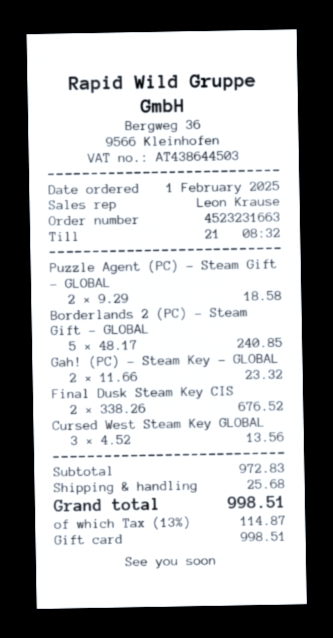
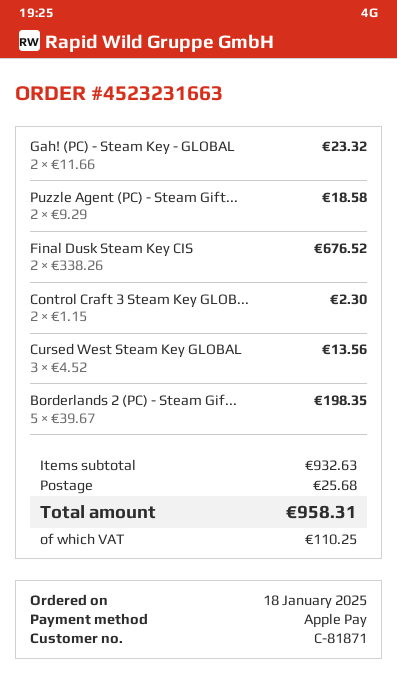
order date: 2025-02-01 -> 2025-01-18
payment method: gift card -> Apple Pay
Borderlands 2 (PC) - Steam Gift - GLOBAL: 5 x 48.17 = 240.85 -> 5 x 39.67 = 198.35
Control Craft 3 Steam Key GLOB...: none -> 2 x 1.15 = 2.30
subtotal: 972.83 -> 932.63
tax: 114.87 -> 110.25
total: 998.51 -> 958.31

